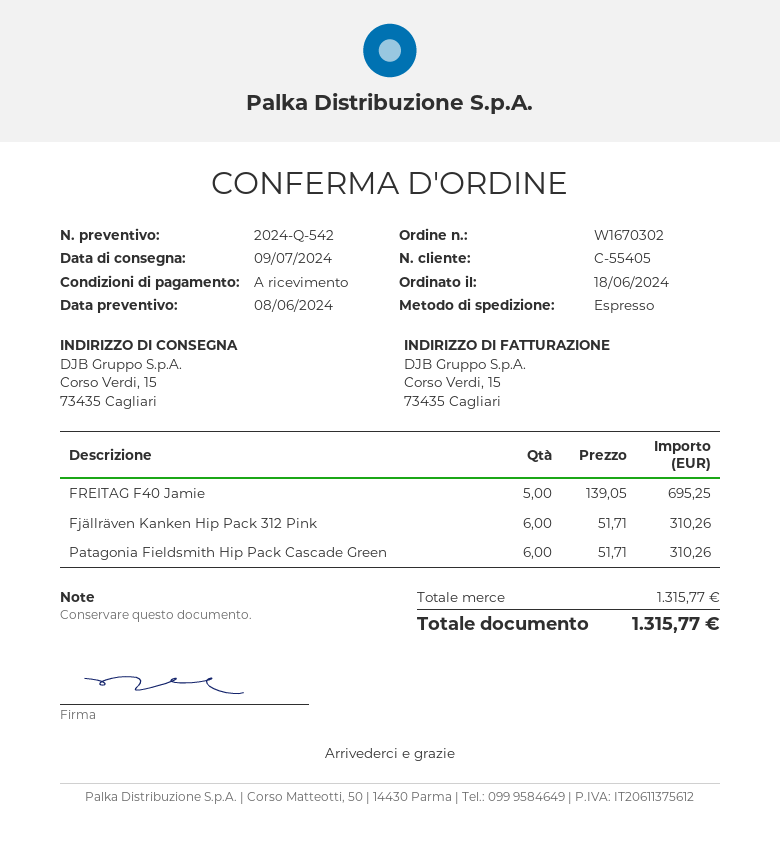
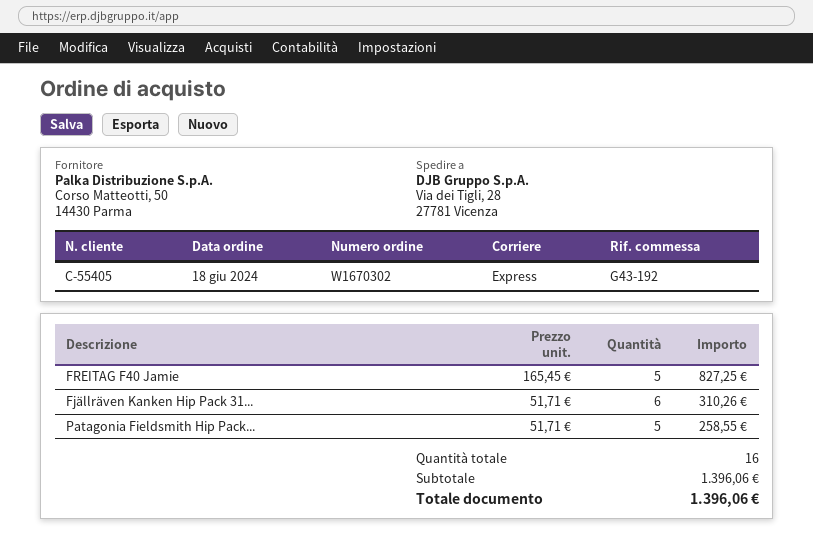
ship to: Corso Verdi, 15, 73435 Cagliari -> Via dei Tigli, 28, 27781 Vicenza
FREITAG F40 Jamie: 5 x 139.05 = 695.25 -> 5 x 165.45 = 827.25
Patagonia Fieldsmith Hip Pack Cascade Green: 6 x 51.71 = 310.26 -> 5 x 51.71 = 258.55
subtotal: 1315.77 -> 1396.06
total: 1315.77 -> 1396.06

